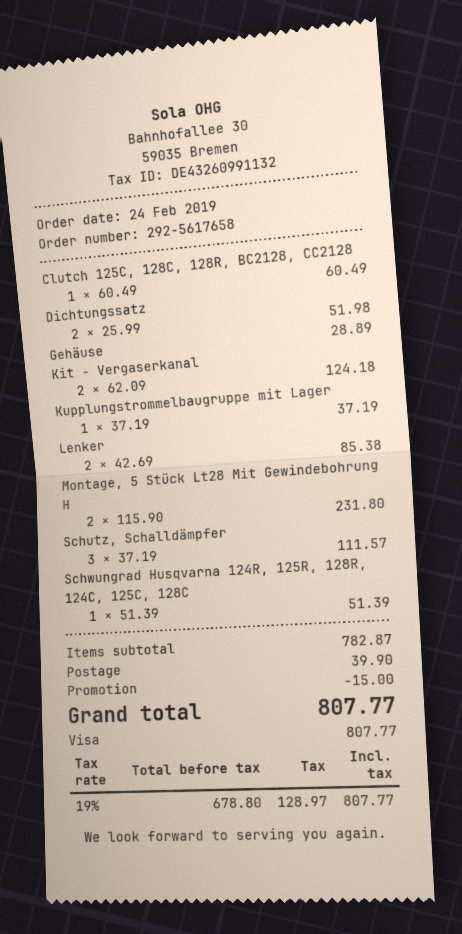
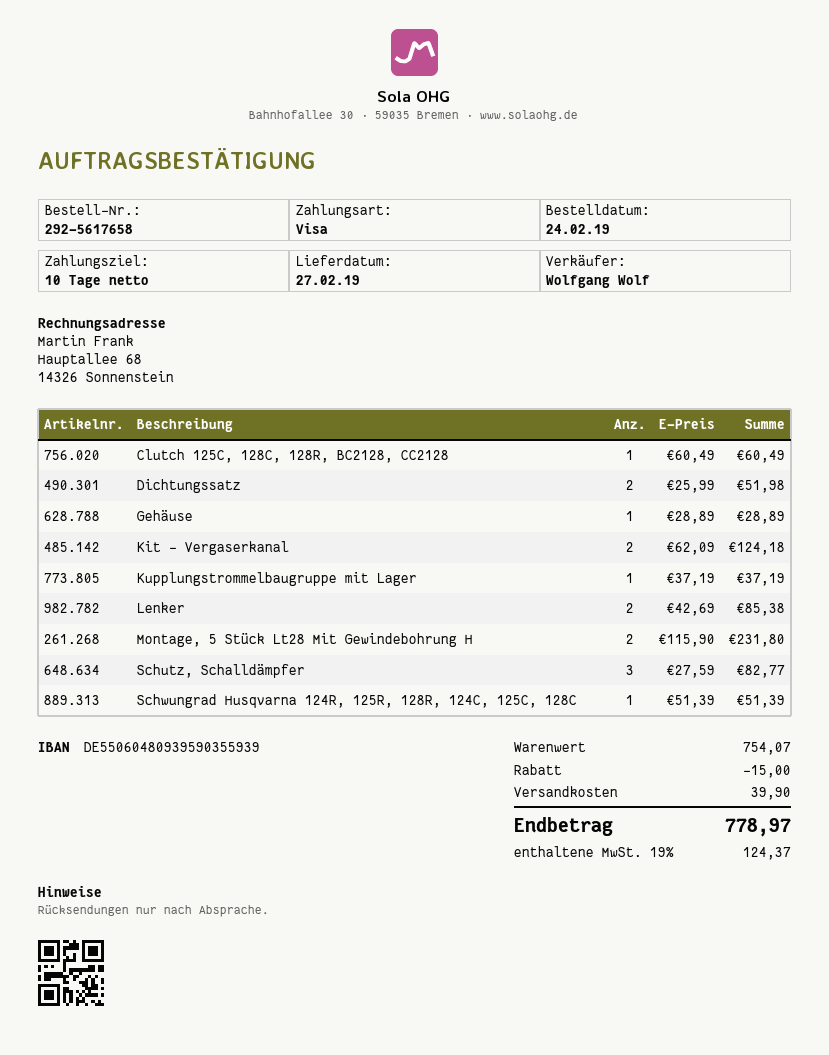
Schutz, Schalldämpfer: 3 x 37.19 = 111.57 -> 3 x 27.59 = 82.77
subtotal: 782.87 -> 754.07
tax: 19% = 128.97 -> 19% = 124.37
total: 807.77 -> 778.97

